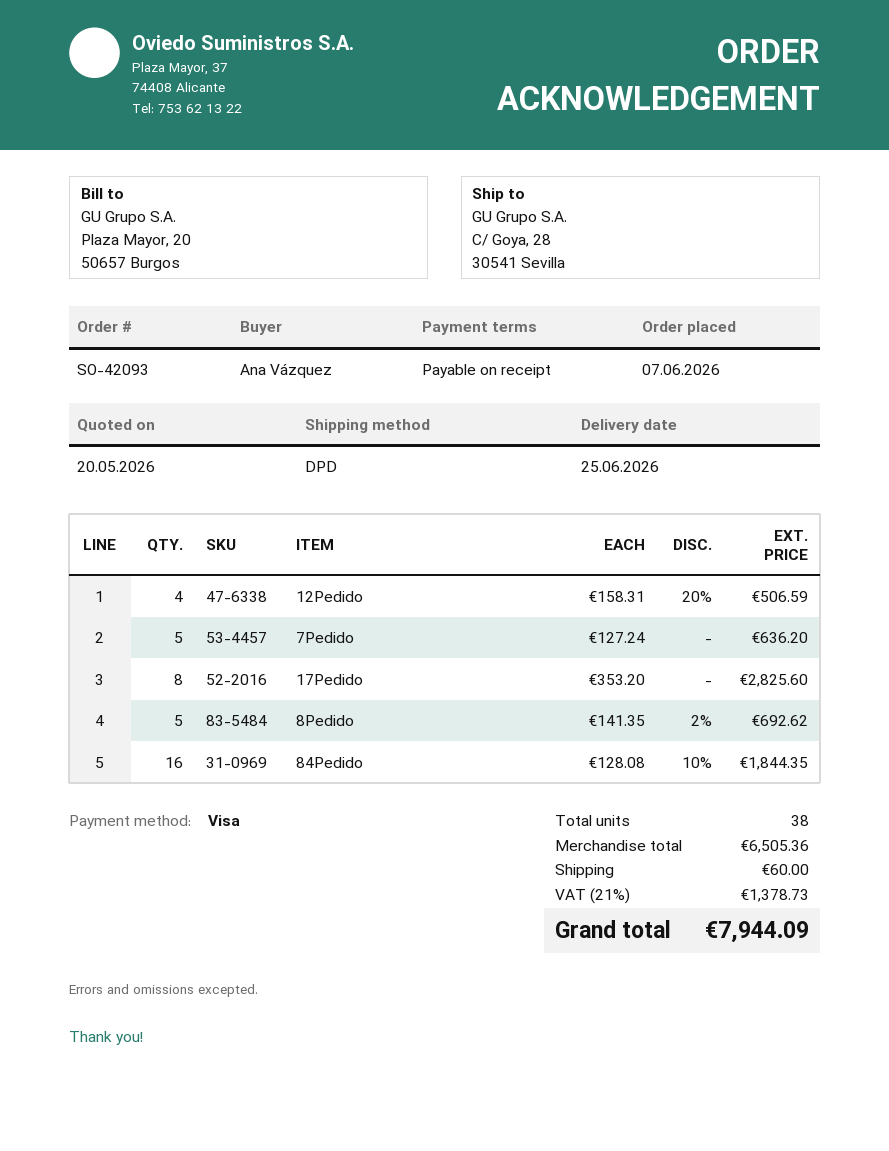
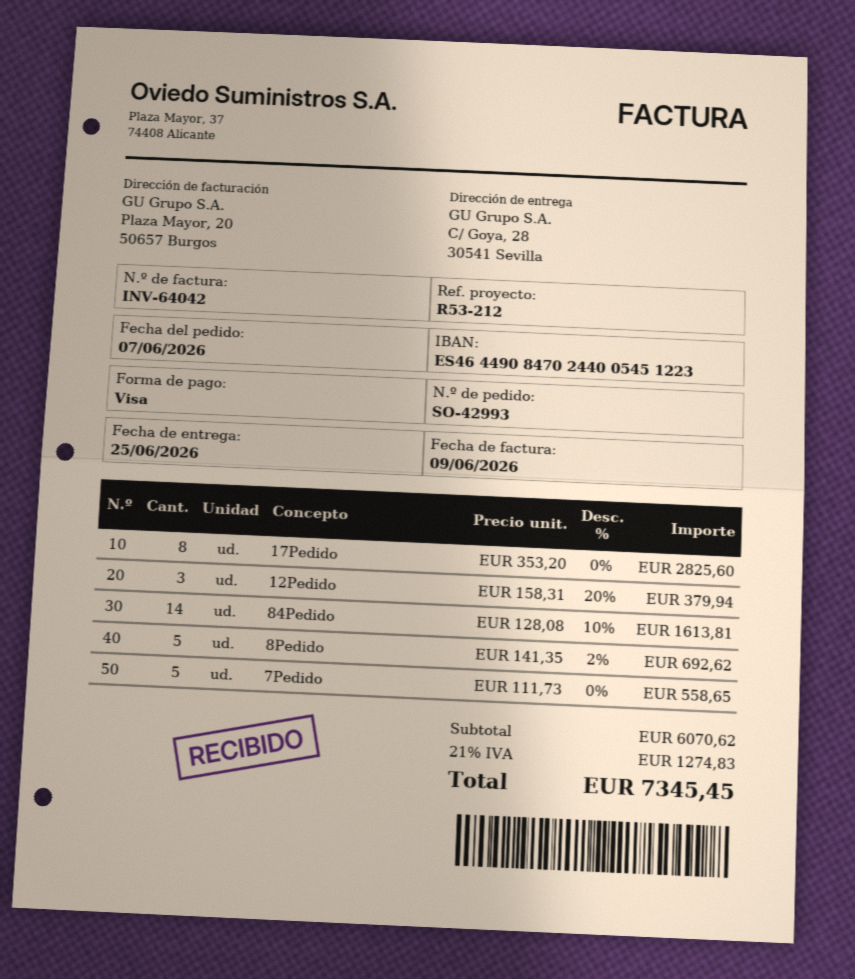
order number: SO-42093 -> SO-42993
12Pedido: 4 x 158.31 - 20% = 506.59 -> 3 x 158.31 - 20% = 379.94
7Pedido: 5 x 127.24 = 636.20 -> 5 x 111.73 = 558.65
84Pedido: 16 x 128.08 - 10% = 1844.35 -> 14 x 128.08 - 10% = 1613.81
subtotal: 6505.36 -> 6070.62
shipping: 60.00 -> none
tax: 21% = 1378.73 -> 21% = 1274.83
total: 7944.09 -> 7345.45

